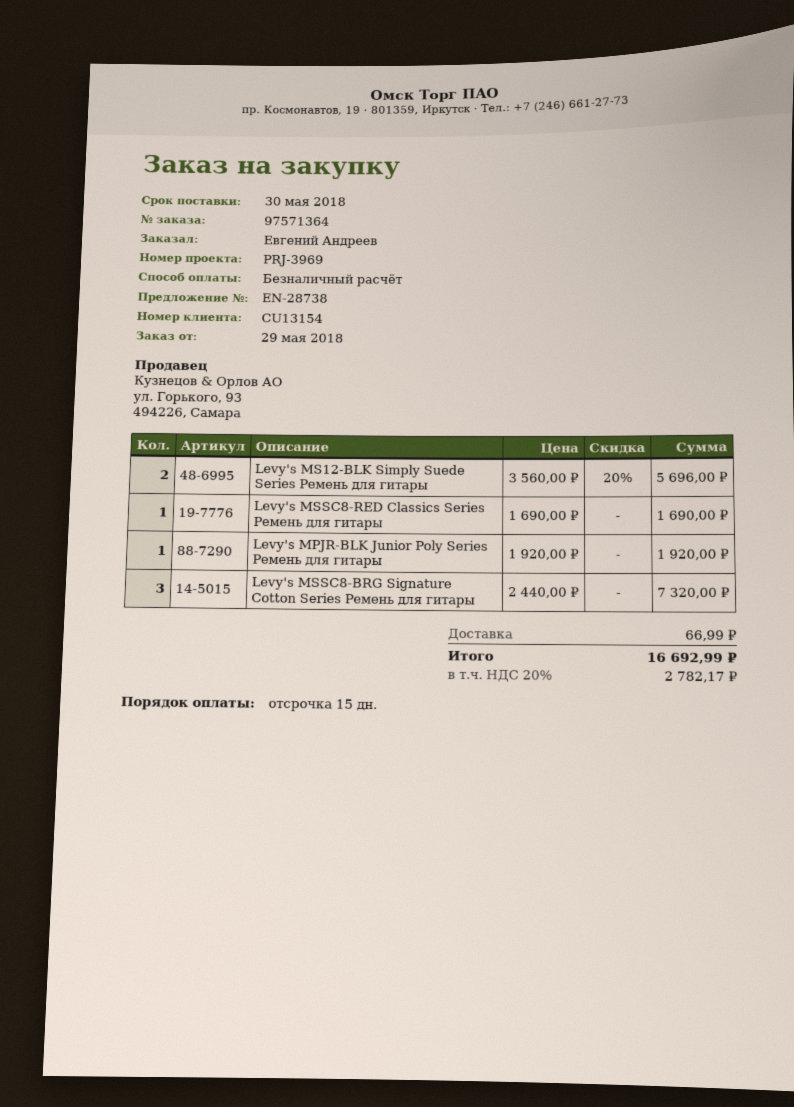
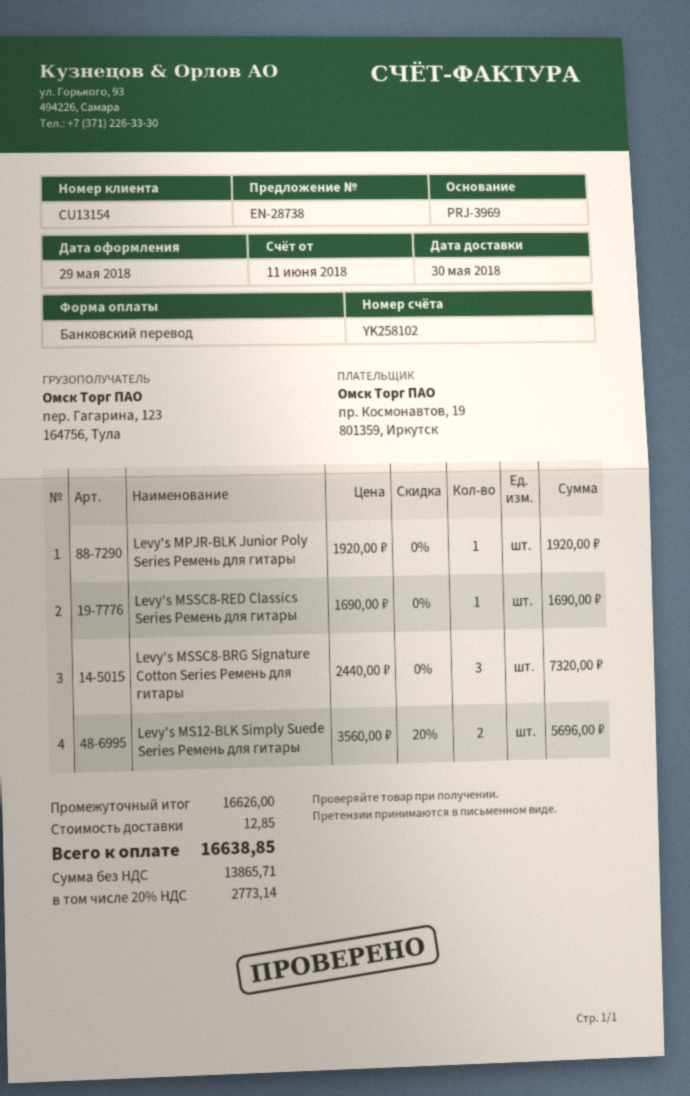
shipping: 66.99 -> 12.85
tax: 20% = 2782.17 -> 20% = 2773.14
total: 16692.99 -> 16638.85

